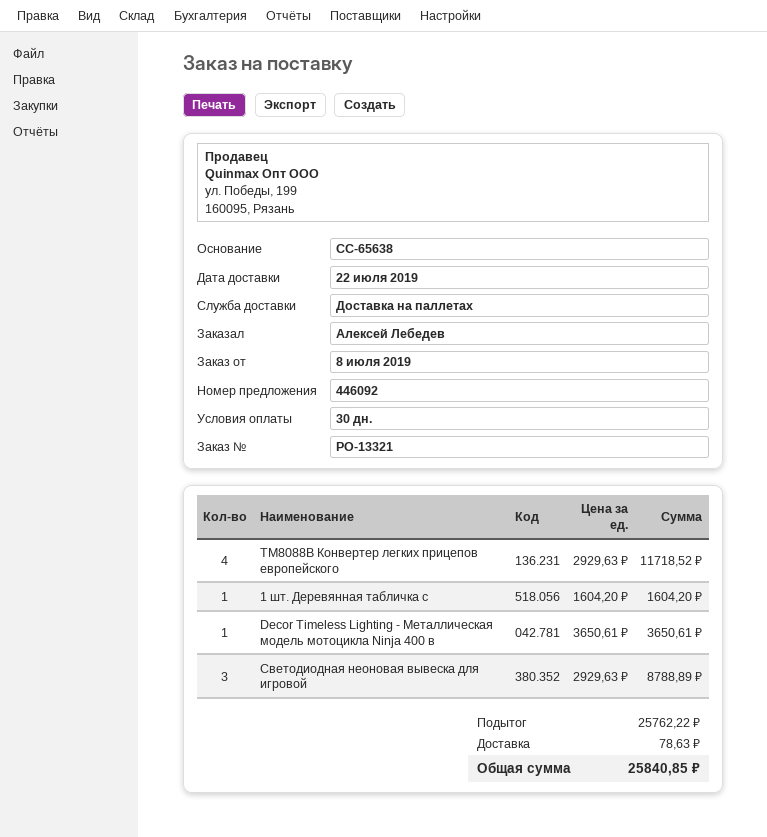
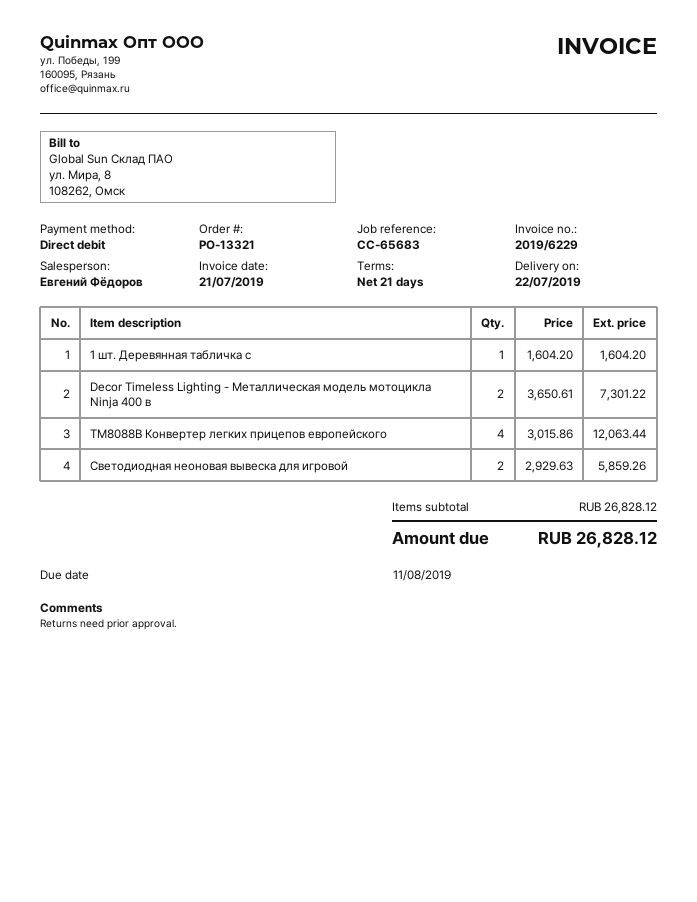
payment terms: 30 days -> 21 days
reference: CC-65638 -> CC-65683
TM8088B Конвертер легких прицепов европейского: 4 x 2929.63 = 11718.52 -> 4 x 3015.86 = 12063.44
Decor Timeless Lighting - Металлическая модель мотоцикла Ninja 400 в: 1 x 3650.61 = 3650.61 -> 2 x 3650.61 = 7301.22
Светодиодная неоновая вывеска для игровой: 3 x 2929.63 = 8788.89 -> 2 x 2929.63 = 5859.26
subtotal: 25762.22 -> 26828.12
shipping: 78.63 -> none
total: 25840.85 -> 26828.12

